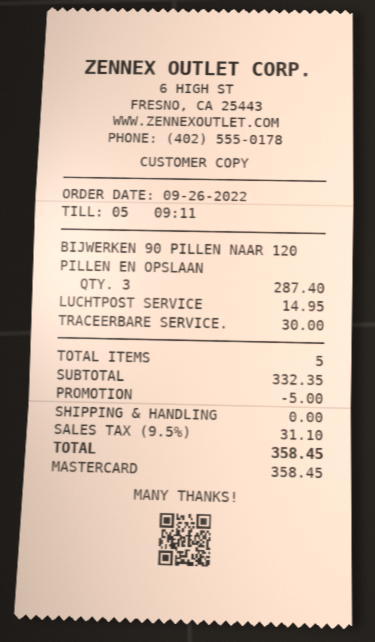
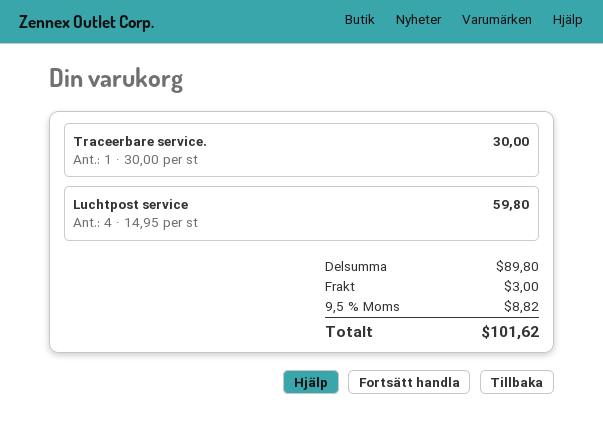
BIJWERKEN 90 PILLEN NAAR 120 PILLEN EN OPSLAAN: 3 for 287.40 -> none
LUCHTPOST SERVICE: 1 for 14.95 -> 4 for 59.80
subtotal: 332.35 -> 89.80
discount: 5.00 -> none
shipping: 0.00 -> 3.00
tax: 9.5% = 31.10 -> 9.5% = 8.82
total: 358.45 -> 101.62

